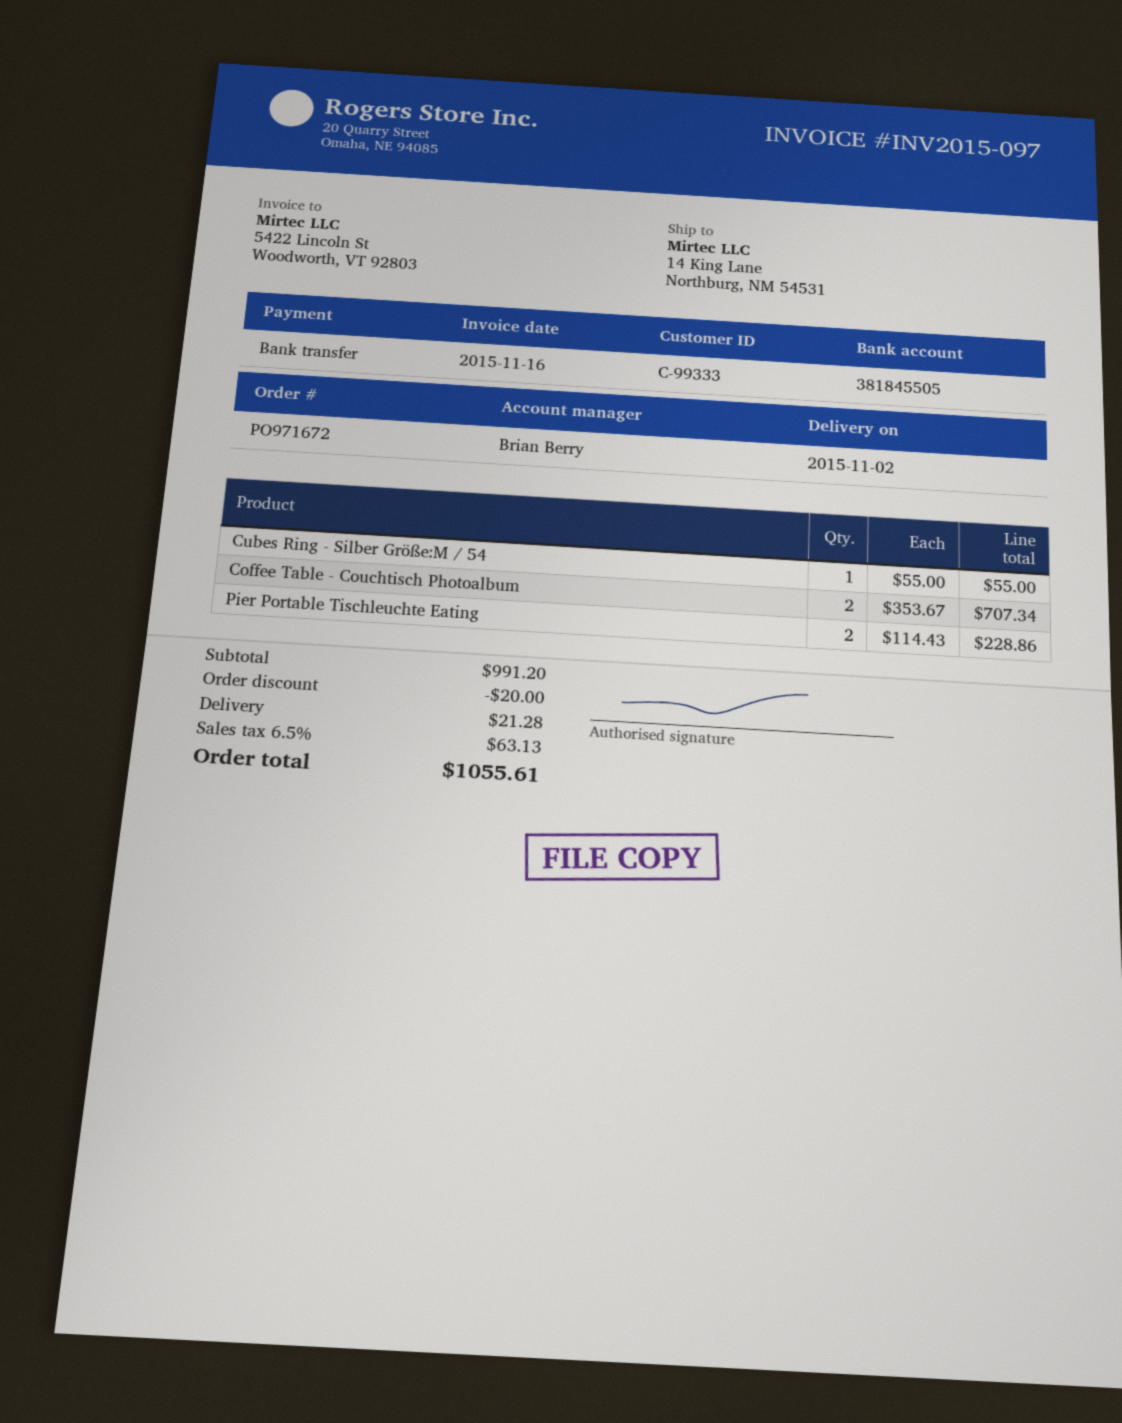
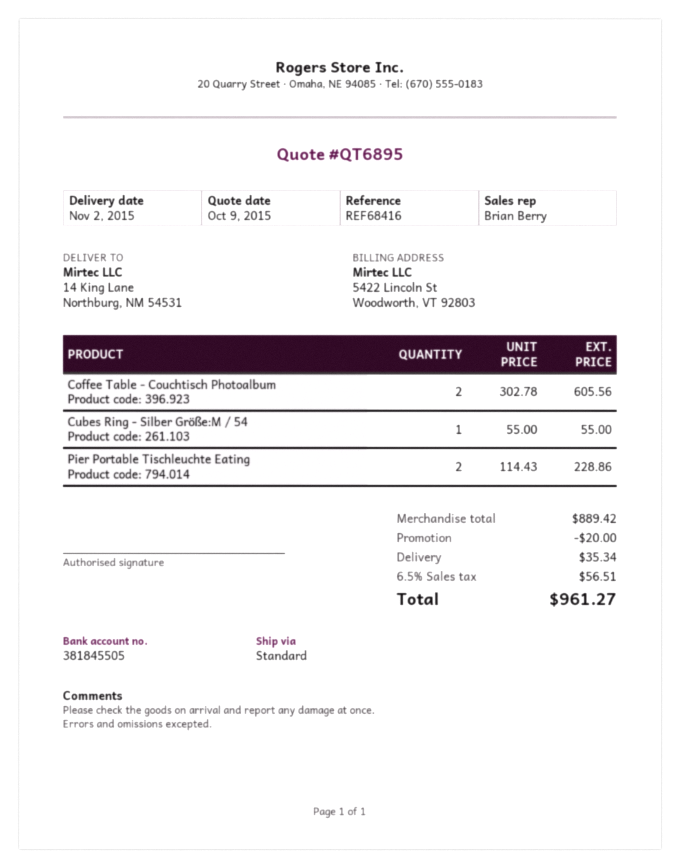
Coffee Table - Couchtisch Photoalbum: 2 x 353.67 = 707.34 -> 2 x 302.78 = 605.56
subtotal: 991.20 -> 889.42
shipping: 21.28 -> 35.34
tax: 6.5% = 63.13 -> 6.5% = 56.51
total: 1055.61 -> 961.27

